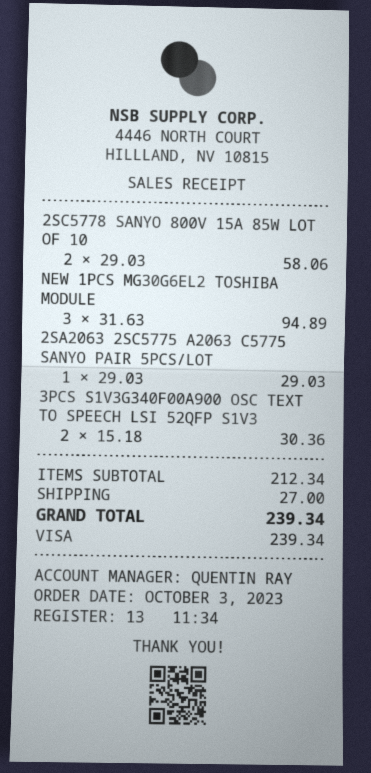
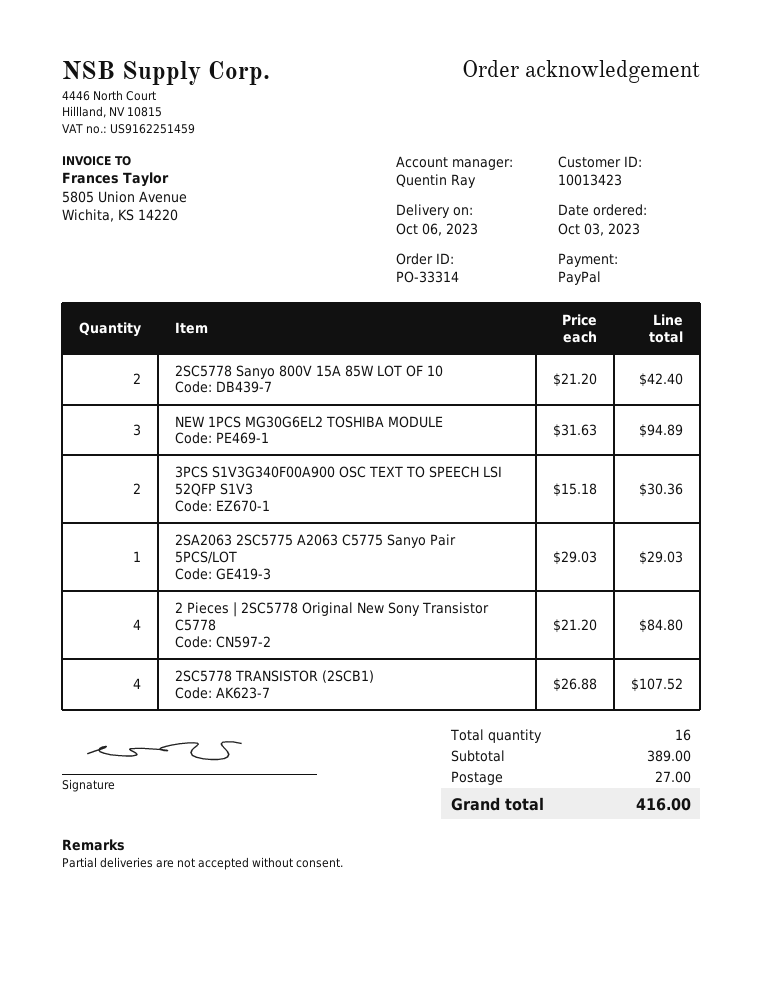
payment method: Visa -> PayPal
2SC5778 SANYO 800V 15A 85W LOT OF 10: 2 x 29.03 = 58.06 -> 2 x 21.20 = 42.40
2 Pieces | 2SC5778 Original New Sony Transistor C5778: none -> 4 x 21.20 = 84.80
2SC5778 TRANSISTOR (2SCB1): none -> 4 x 26.88 = 107.52
subtotal: 212.34 -> 389.00
total: 239.34 -> 416.00

